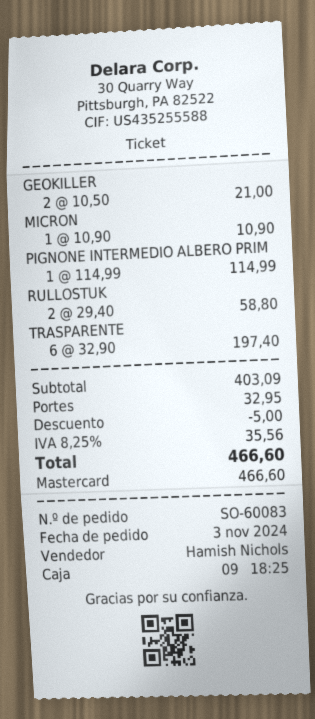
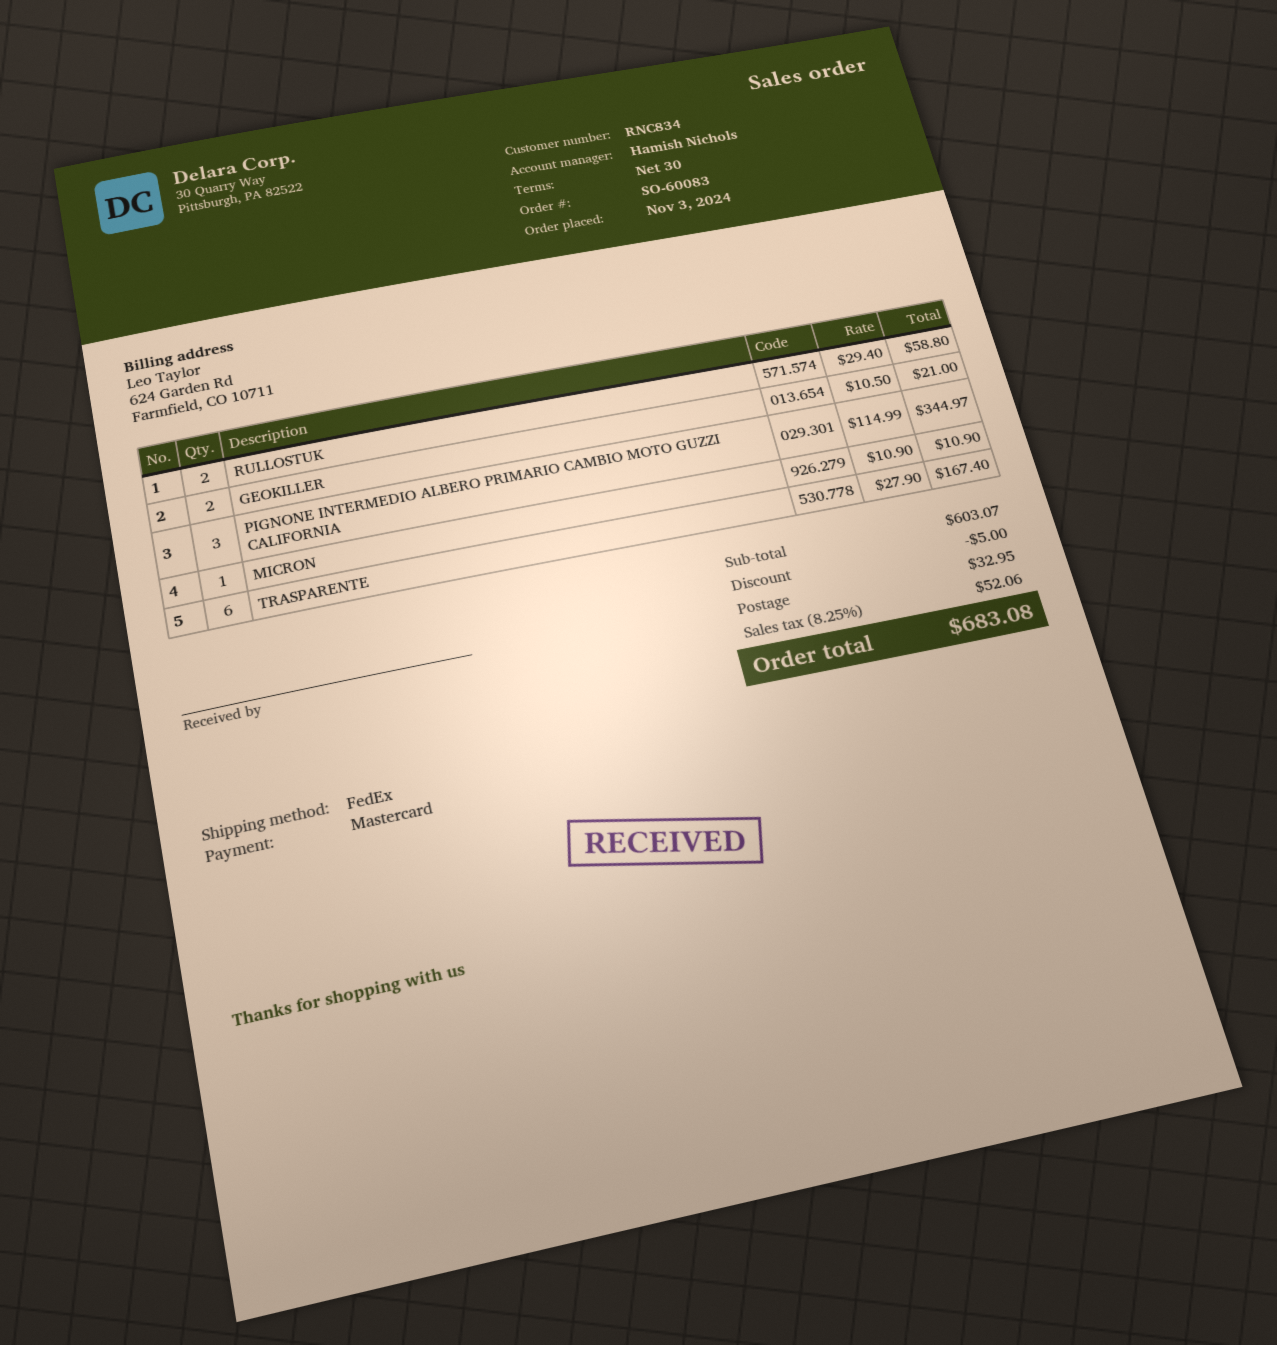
PIGNONE INTERMEDIO ALBERO PRIM: 1 x 114.99 = 114.99 -> 3 x 114.99 = 344.97
TRASPARENTE: 6 x 32.90 = 197.40 -> 6 x 27.90 = 167.40
subtotal: 403.09 -> 603.07
tax: 8.25% = 35.56 -> 8.25% = 52.06
total: 466.60 -> 683.08

